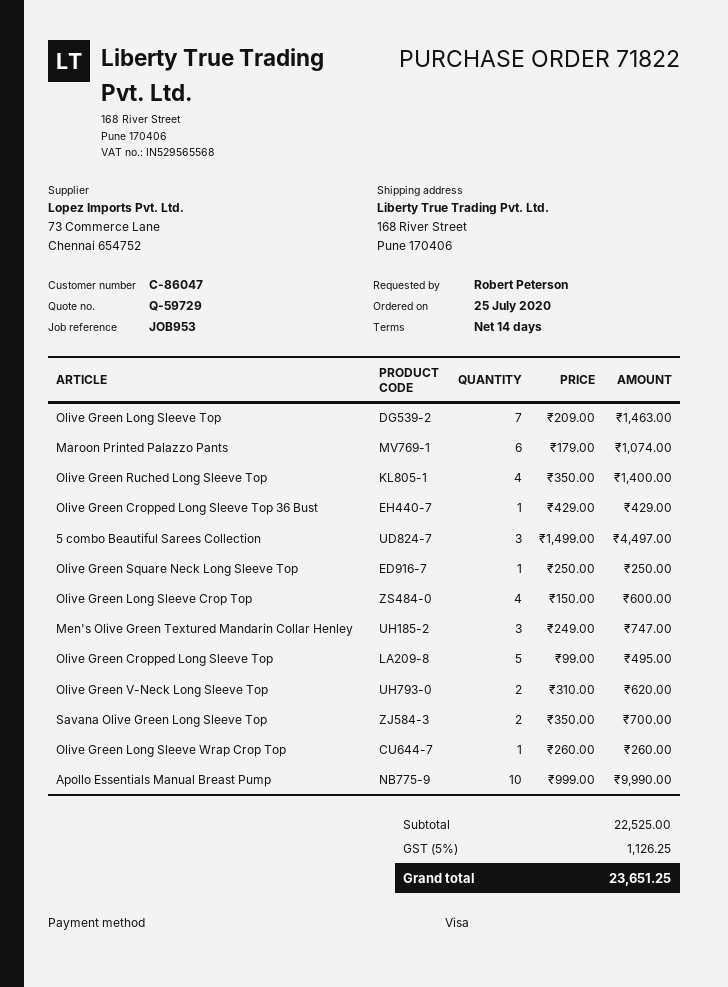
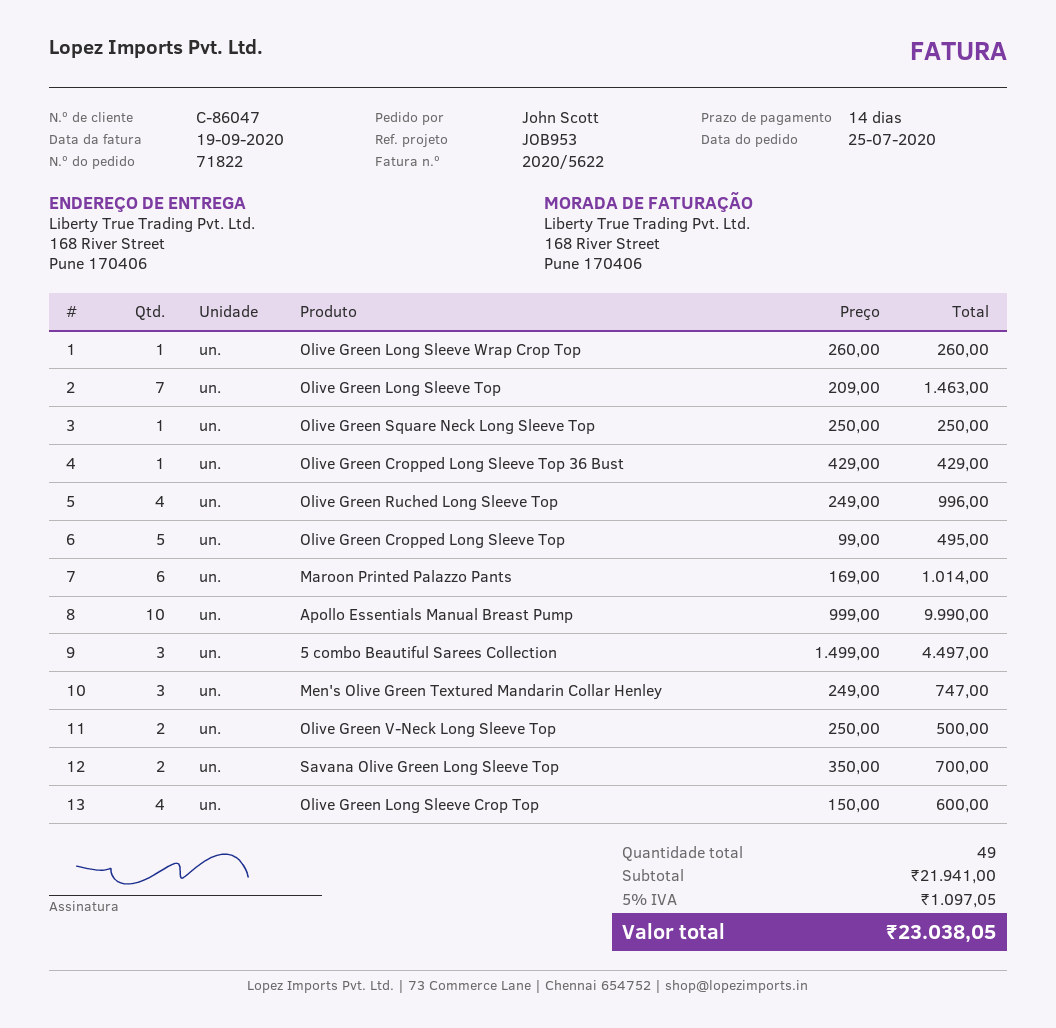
ordered by: Robert Peterson -> John Scott
Maroon Printed Palazzo Pants: 6 x 179.00 = 1074.00 -> 6 x 169.00 = 1014.00
Olive Green Ruched Long Sleeve Top: 4 x 350.00 = 1400.00 -> 4 x 249.00 = 996.00
Olive Green V-Neck Long Sleeve Top: 2 x 310.00 = 620.00 -> 2 x 250.00 = 500.00
subtotal: 22525.00 -> 21941.00
tax: 5% = 1126.25 -> 5% = 1097.05
total: 23651.25 -> 23038.05

